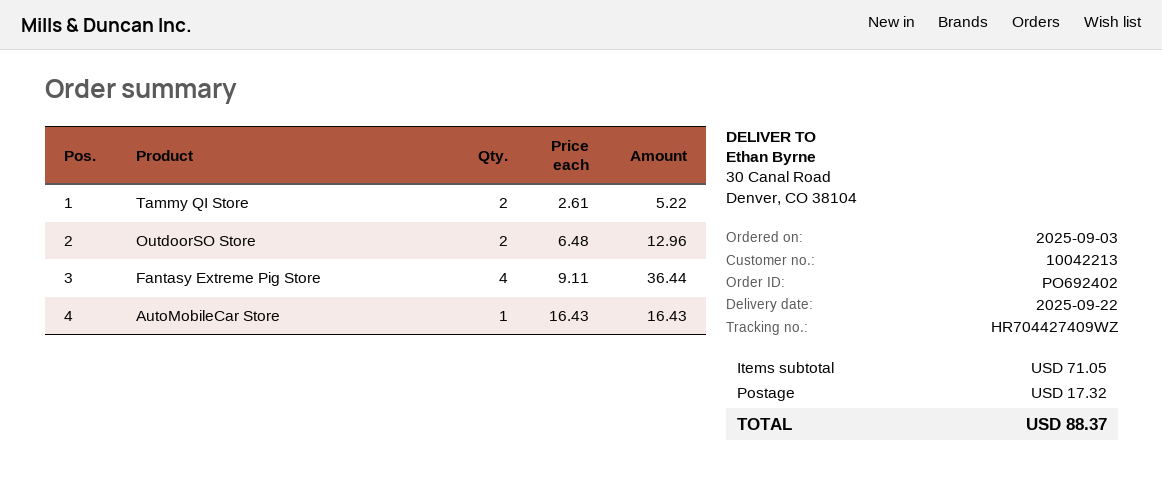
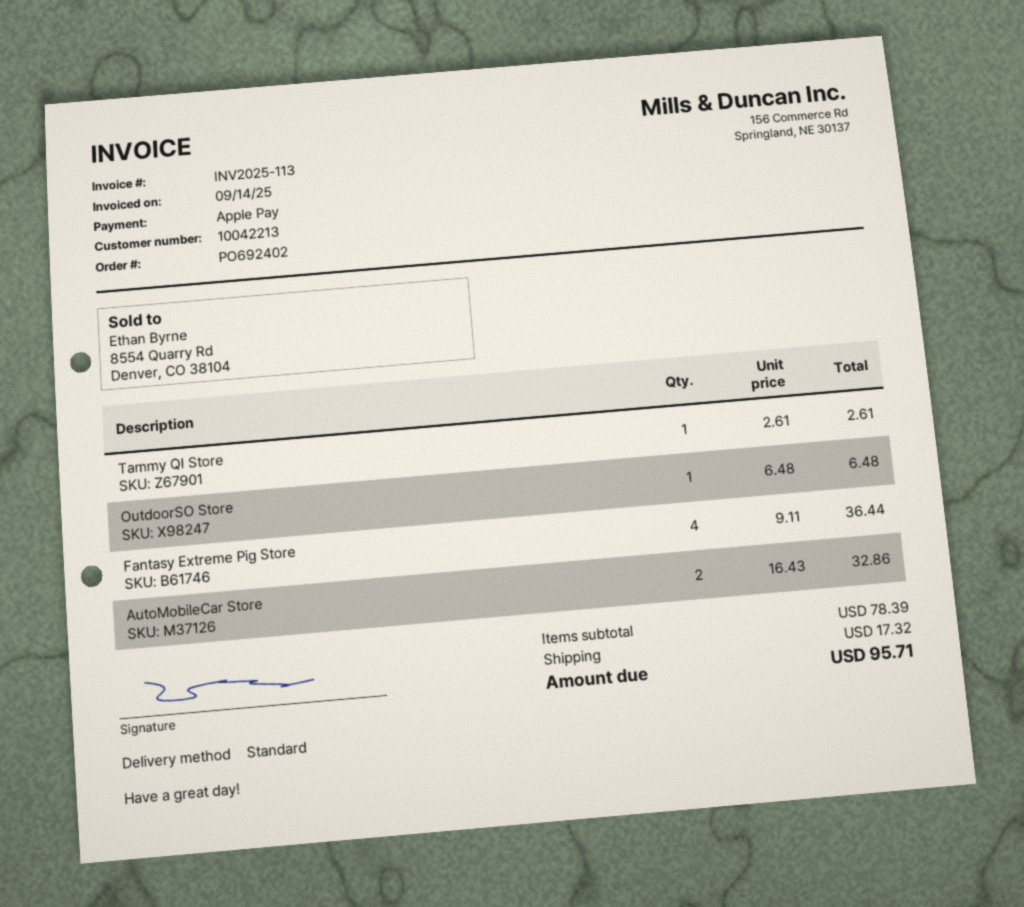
Tammy QI Store: 2 x 2.61 = 5.22 -> 1 x 2.61 = 2.61
OutdoorSO Store: 2 x 6.48 = 12.96 -> 1 x 6.48 = 6.48
AutoMobileCar Store: 1 x 16.43 = 16.43 -> 2 x 16.43 = 32.86
subtotal: 71.05 -> 78.39
total: 88.37 -> 95.71

